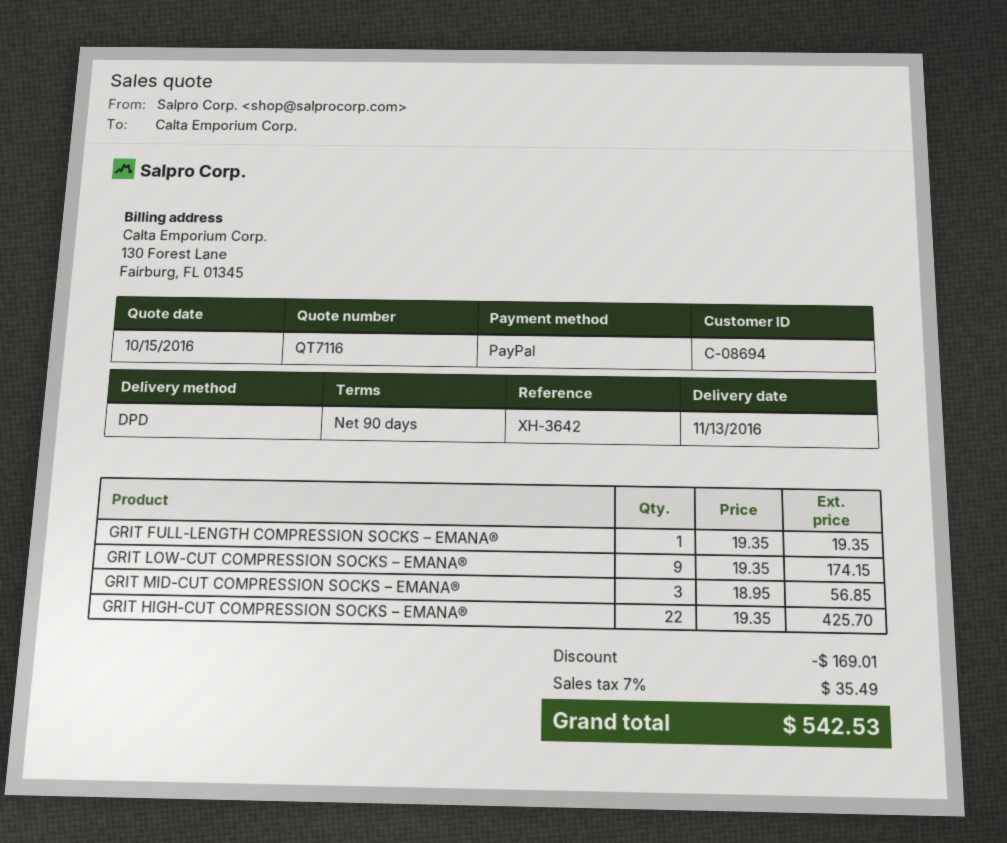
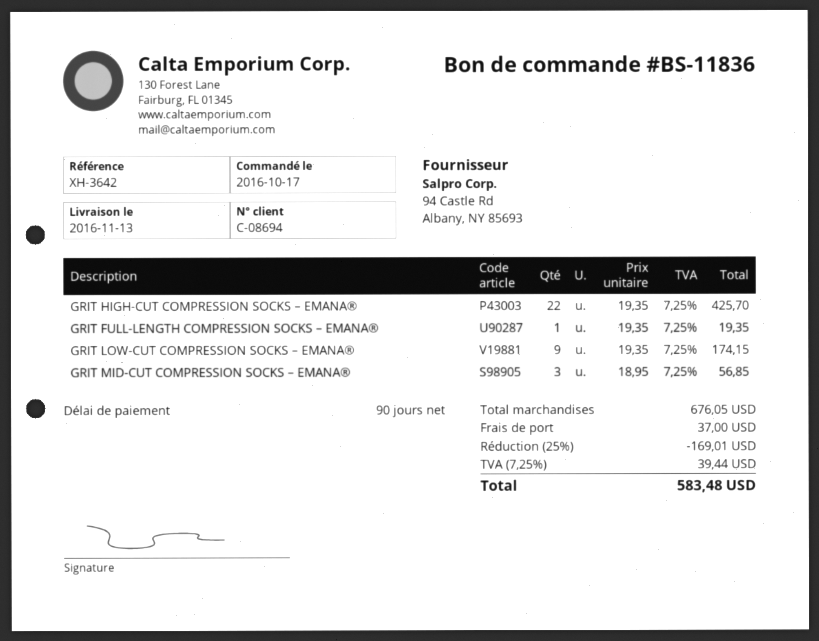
shipping: none -> 37.00
tax: 7% = 35.49 -> 7.25% = 39.44
total: 542.53 -> 583.48

